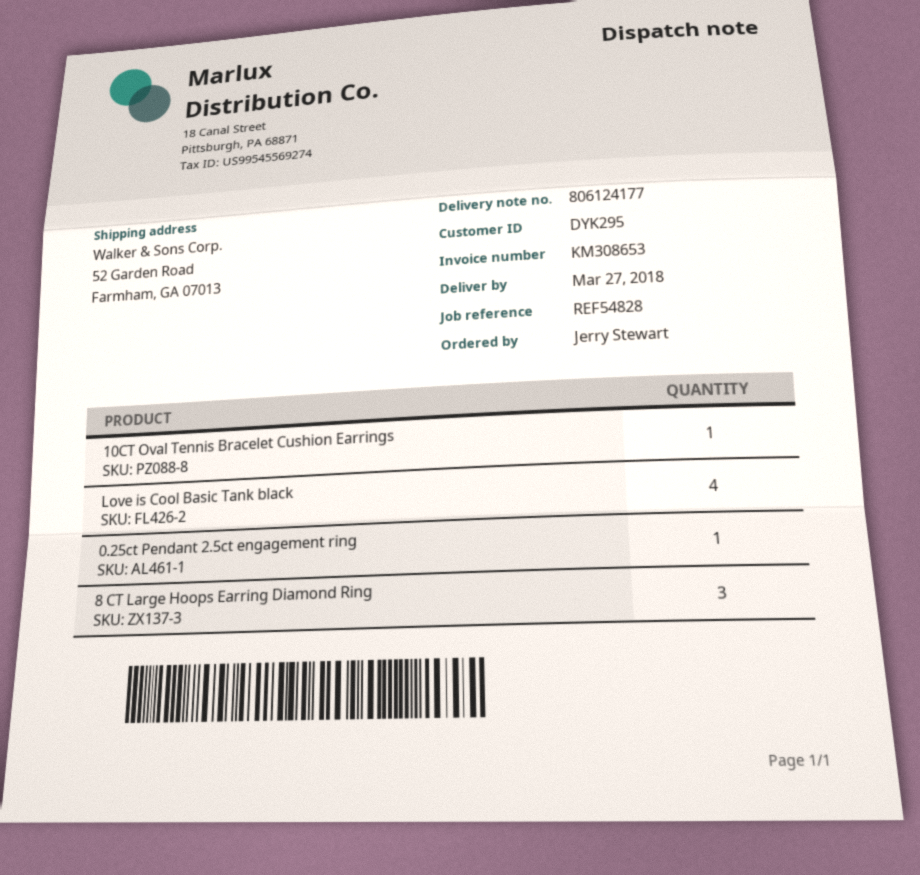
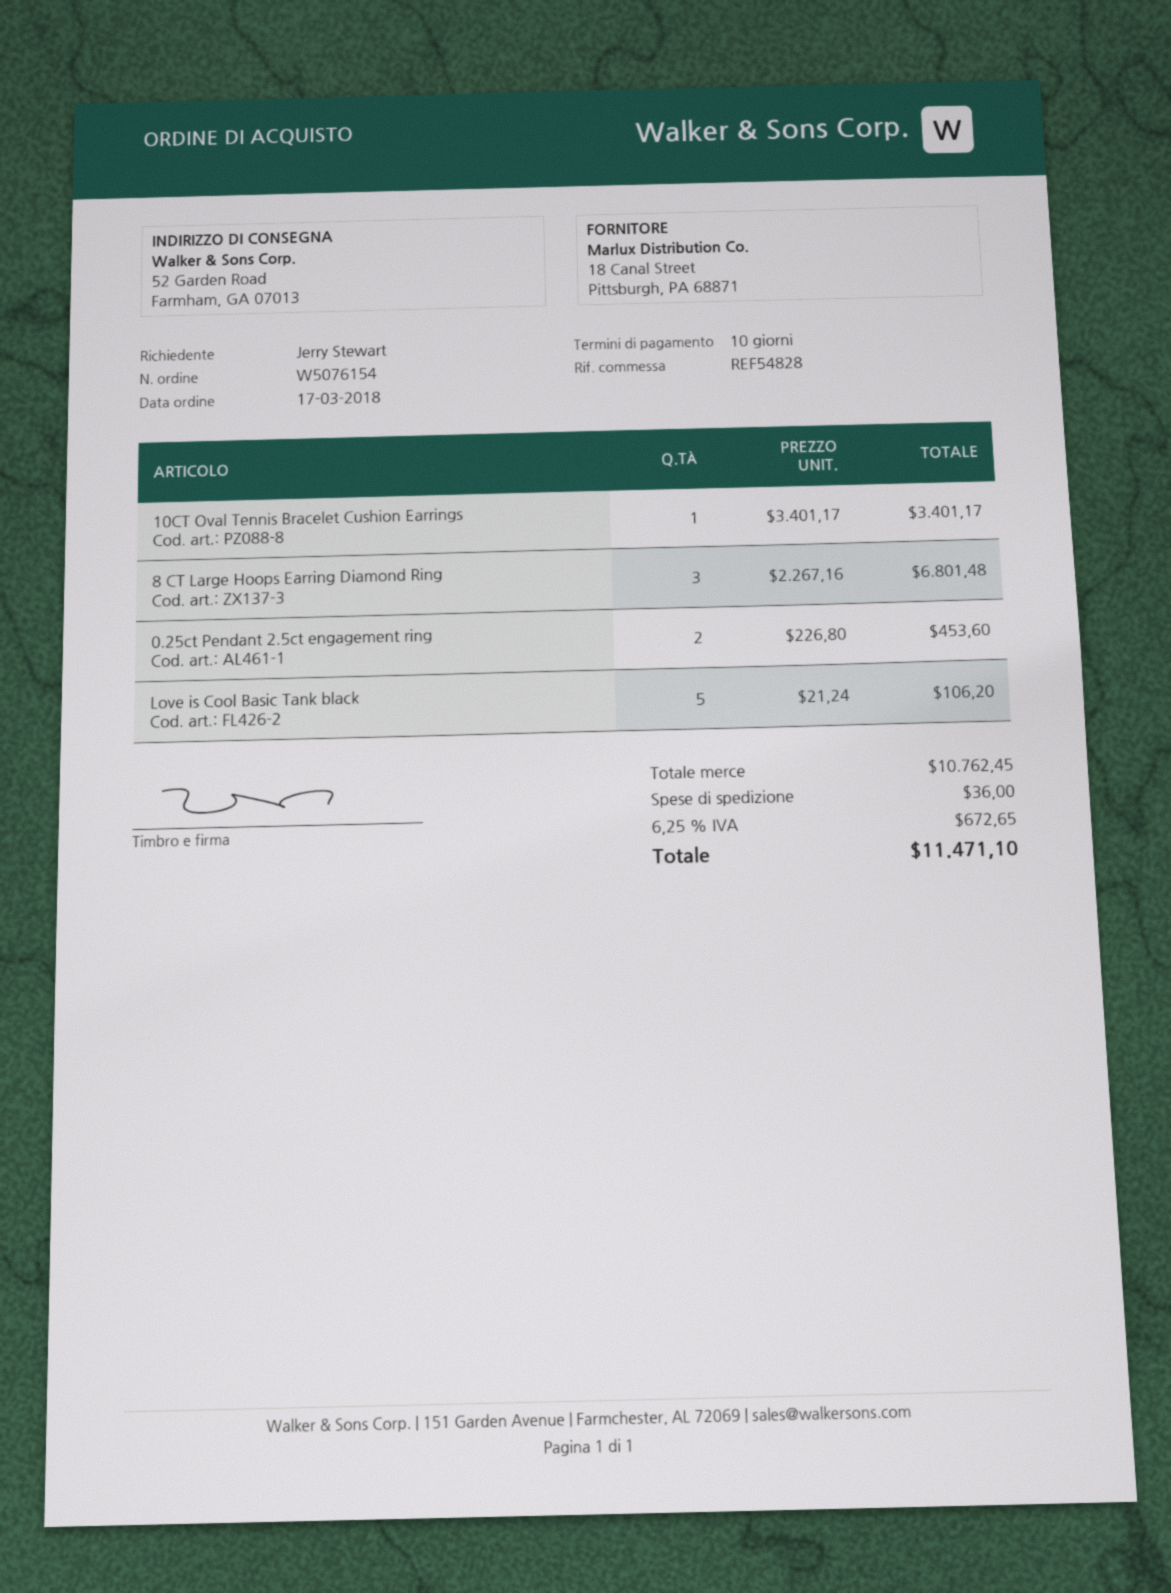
Love is Cool Basic Tank black: 4 -> 5
0.25ct Pendant 2.5ct engagement ring: 1 -> 2

